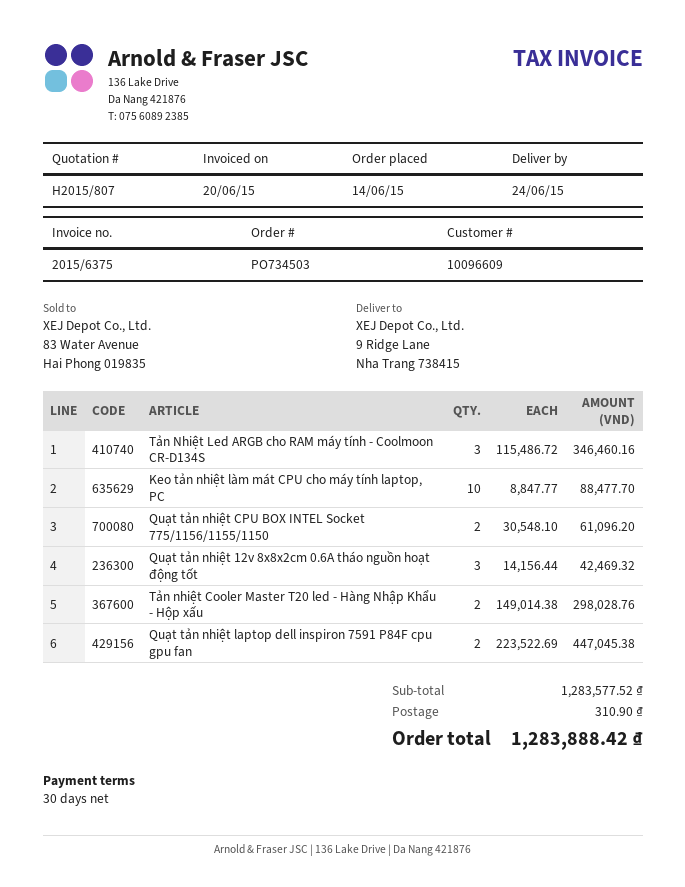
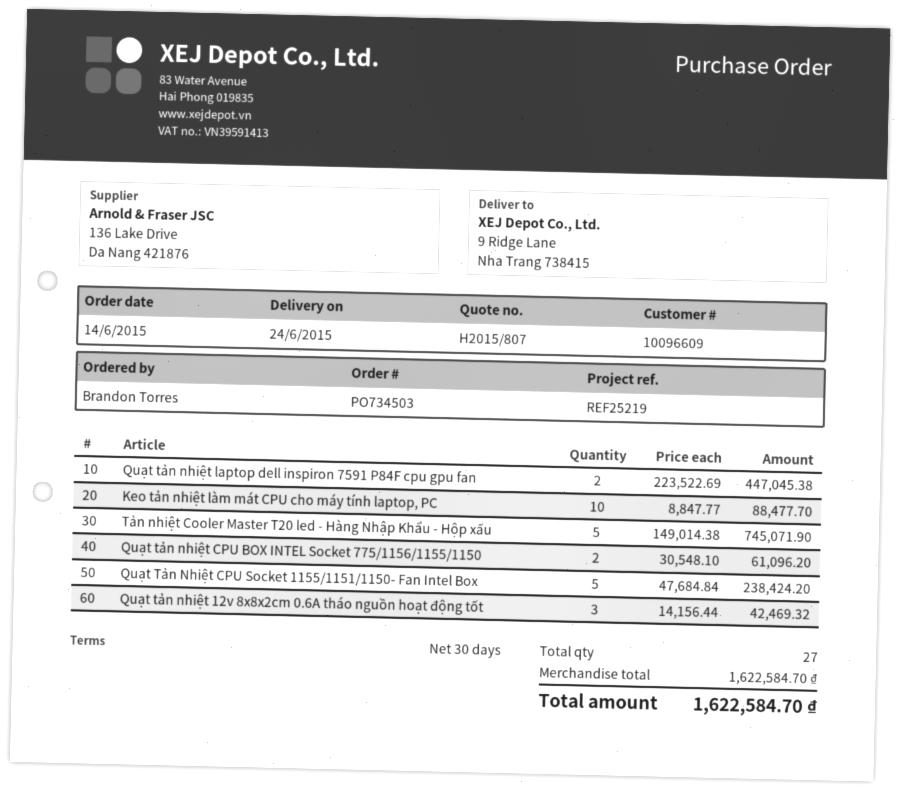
Tản Nhiệt Led ARGB cho RAM máy tính - Coolmoon CR-D134S: 3 x 115486.72 = 346460.16 -> none
Tản nhiệt Cooler Master T20 led - Hàng Nhập Khẩu - Hộp xấu: 2 x 149014.38 = 298028.76 -> 5 x 149014.38 = 745071.90
Quạt Tản Nhiệt CPU Socket 1155/1151/1150- Fan Intel Box: none -> 5 x 47684.84 = 238424.20
subtotal: 1283577.52 -> 1622584.70
shipping: 310.90 -> none
total: 1283888.42 -> 1622584.70

